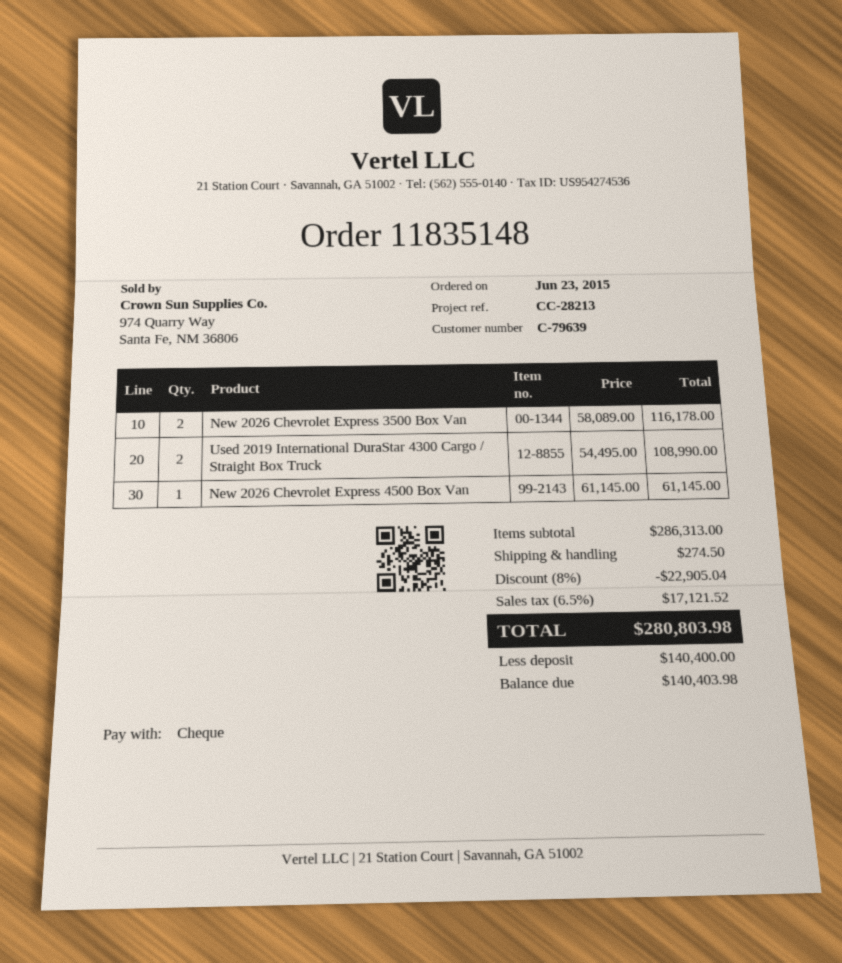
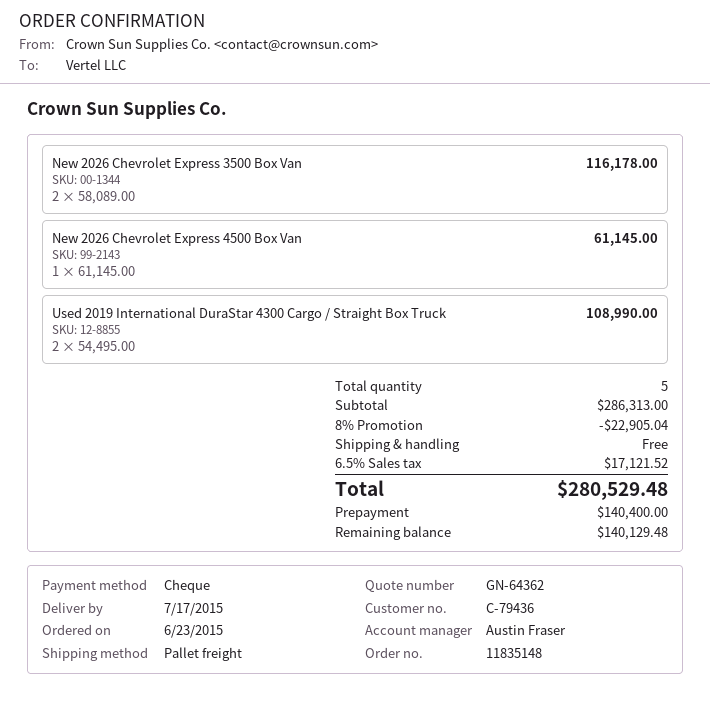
customer number: C-79639 -> C-79436
shipping: 274.50 -> 0.00
total: 280803.98 -> 280529.48
balance: 140403.98 -> 140129.48

